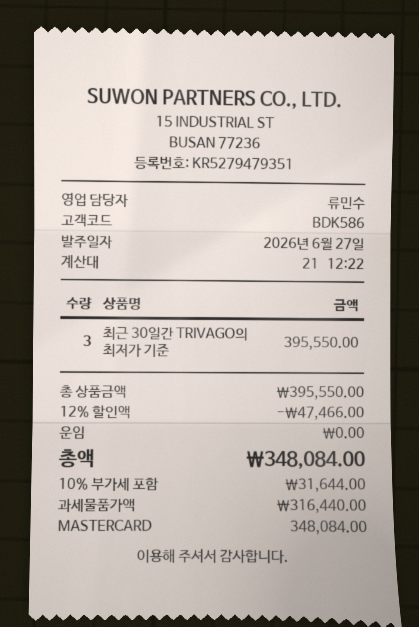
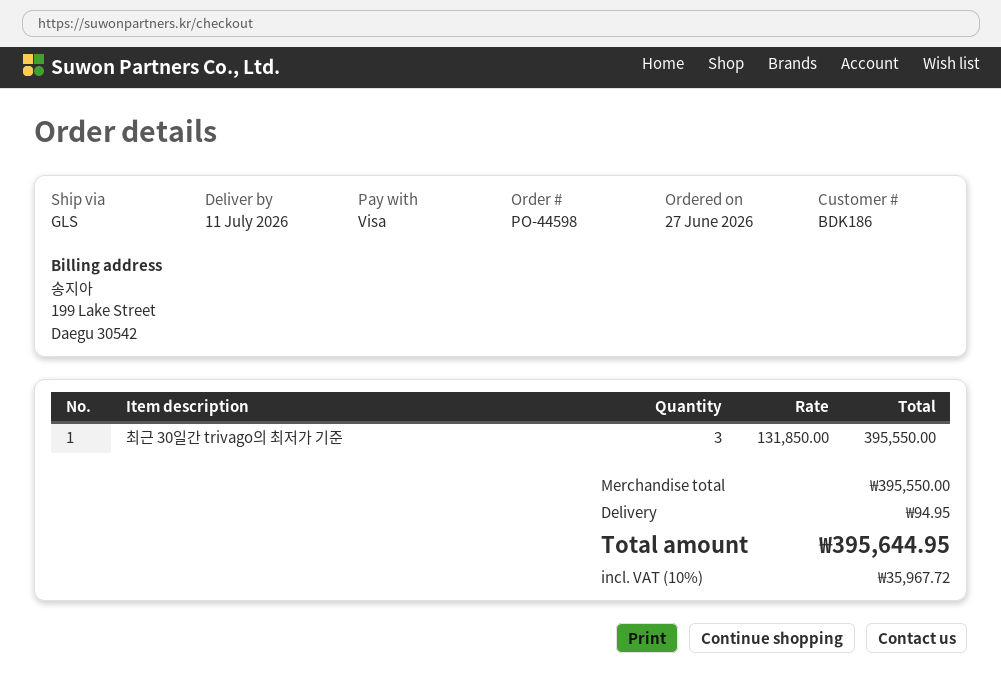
customer number: BDK586 -> BDK186
payment method: Mastercard -> Visa
discount: 12% = 47466.00 -> none
shipping: 0.00 -> 94.95
tax: 10% = 31644.00 -> 10% = 35967.72
total: 348084.00 -> 395644.95

